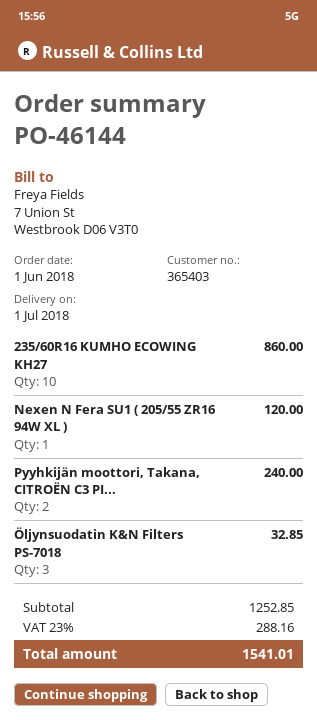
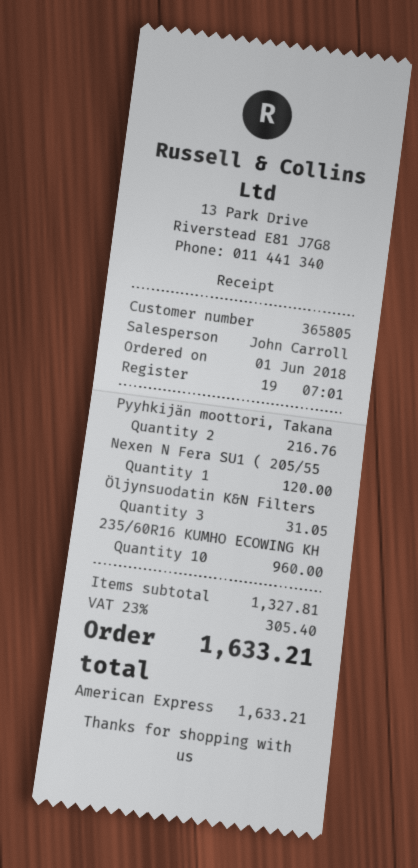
customer number: 365403 -> 365805
235/60R16 KUMHO ECOWING KH27: 10 for 860.00 -> 10 for 960.00
Pyyhkijän moottori, Takana, CITROËN C3 PI...: 2 for 240.00 -> 2 for 216.76
Öljynsuodatin K&N Filters PS-7018: 3 for 32.85 -> 3 for 31.05
subtotal: 1252.85 -> 1327.81
tax: 23% = 288.16 -> 23% = 305.40
total: 1541.01 -> 1633.21

